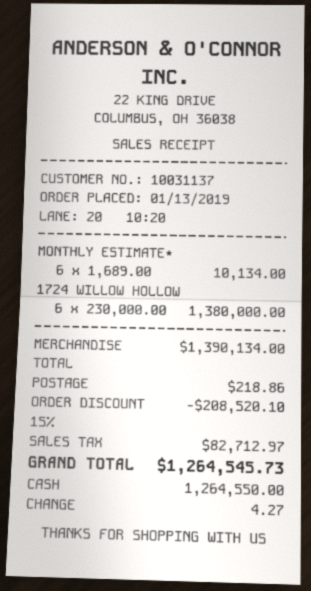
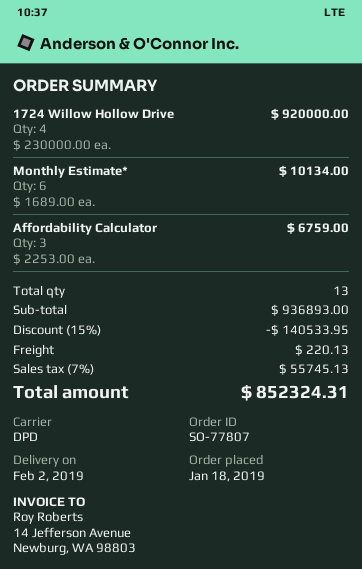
order date: 2019-01-13 -> 2019-01-18
1724 WILLOW HOLLOW: 6 x 230000.00 = 1380000.00 -> 4 x 230000.00 = 920000.00
Affordability Calculator: none -> 3 x 2253.00 = 6759.00
subtotal: 1390134.00 -> 936893.00
discount: 15% = 208520.10 -> 15% = 140533.95
shipping: 218.86 -> 220.13
tax: 82712.97 -> 55745.13
total: 1264545.73 -> 852324.31

